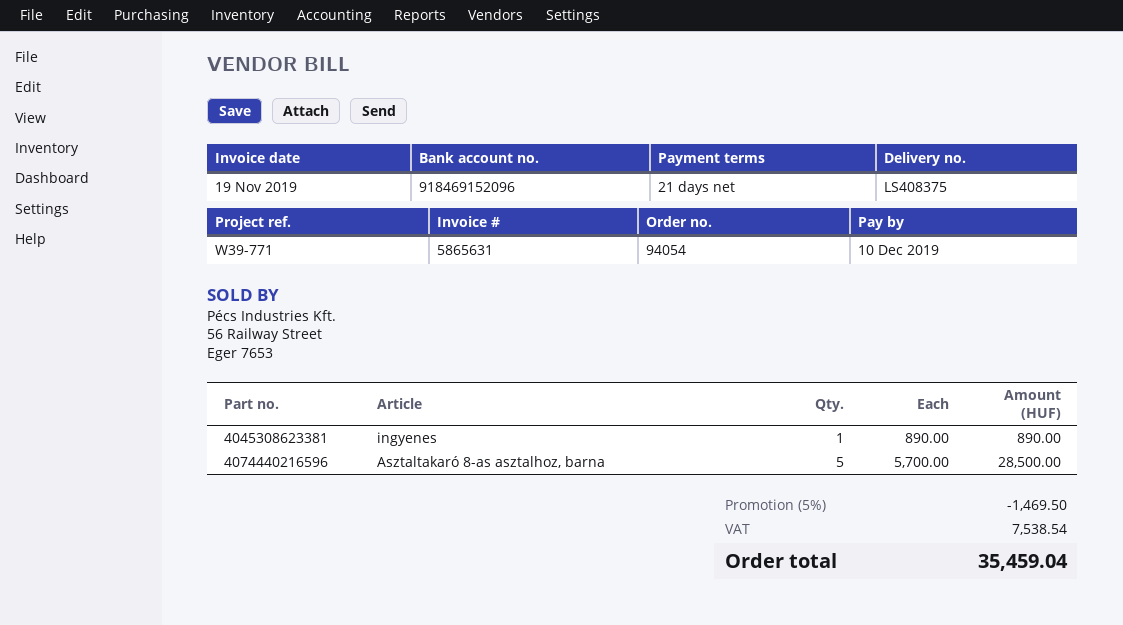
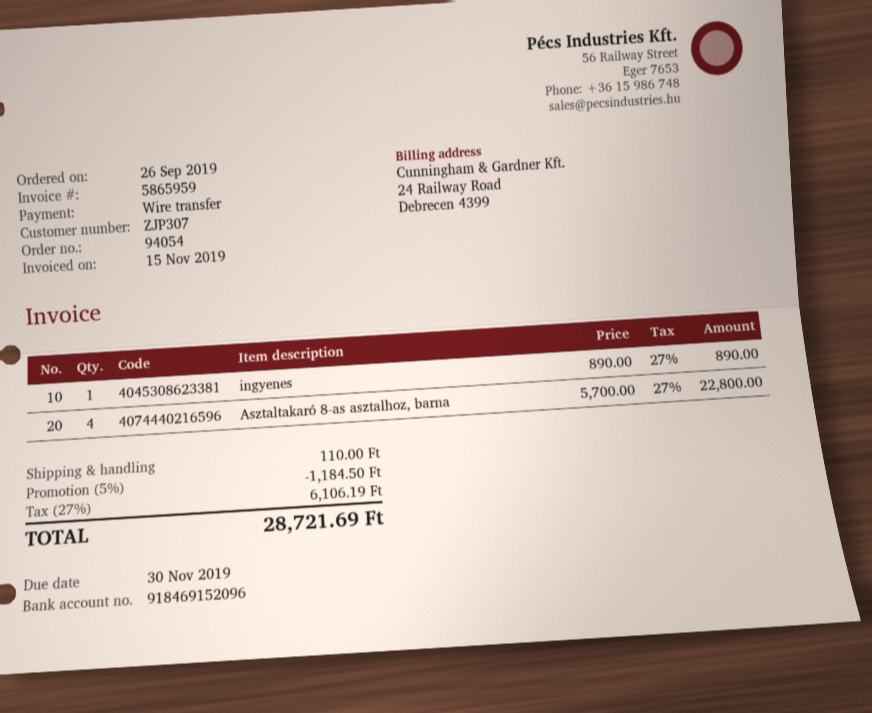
invoice number: 5865631 -> 5865959
invoice date: 2019-11-19 -> 2019-11-15
due date: 2019-12-10 -> 2019-11-30
Asztaltakaró 8-as asztalhoz, barna: 5 x 5700.00 = 28500.00 -> 4 x 5700.00 = 22800.00
discount: 5% = 1469.50 -> 5% = 1184.50
shipping: none -> 110.00
tax: 7538.54 -> 6106.19
total: 35459.04 -> 28721.69

